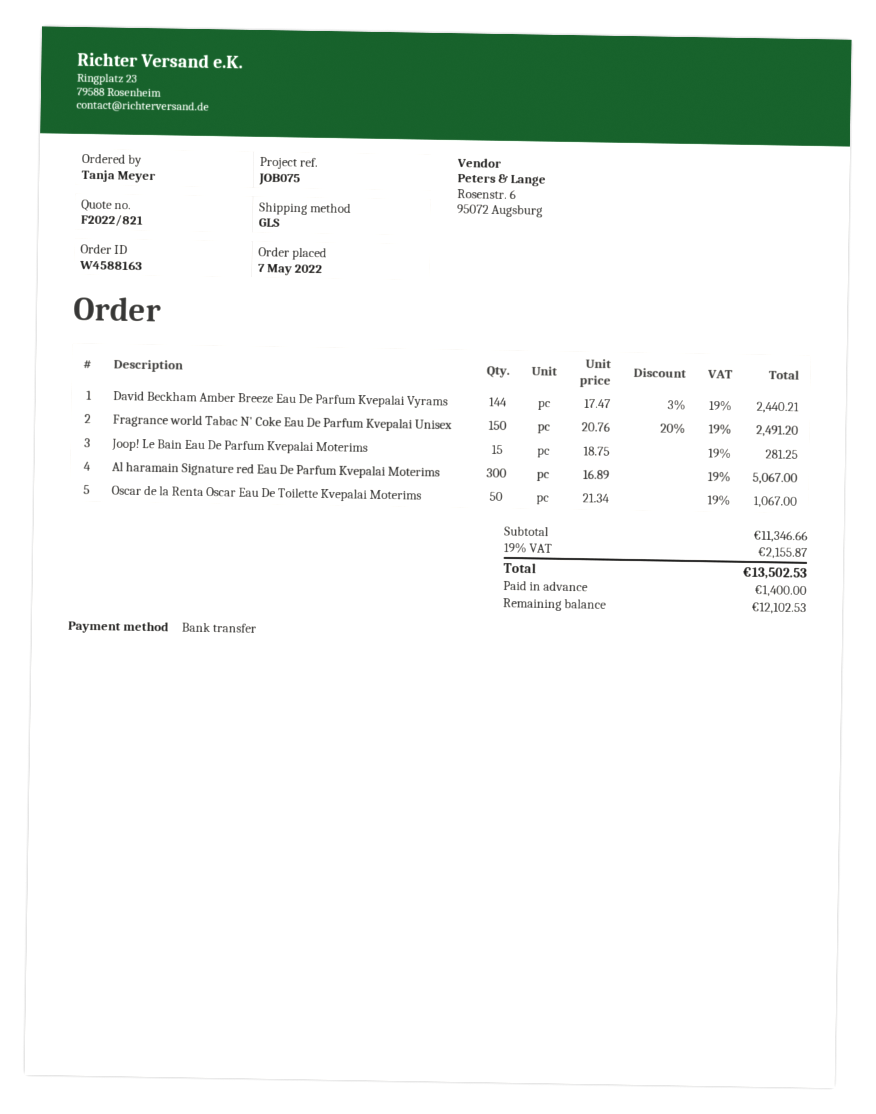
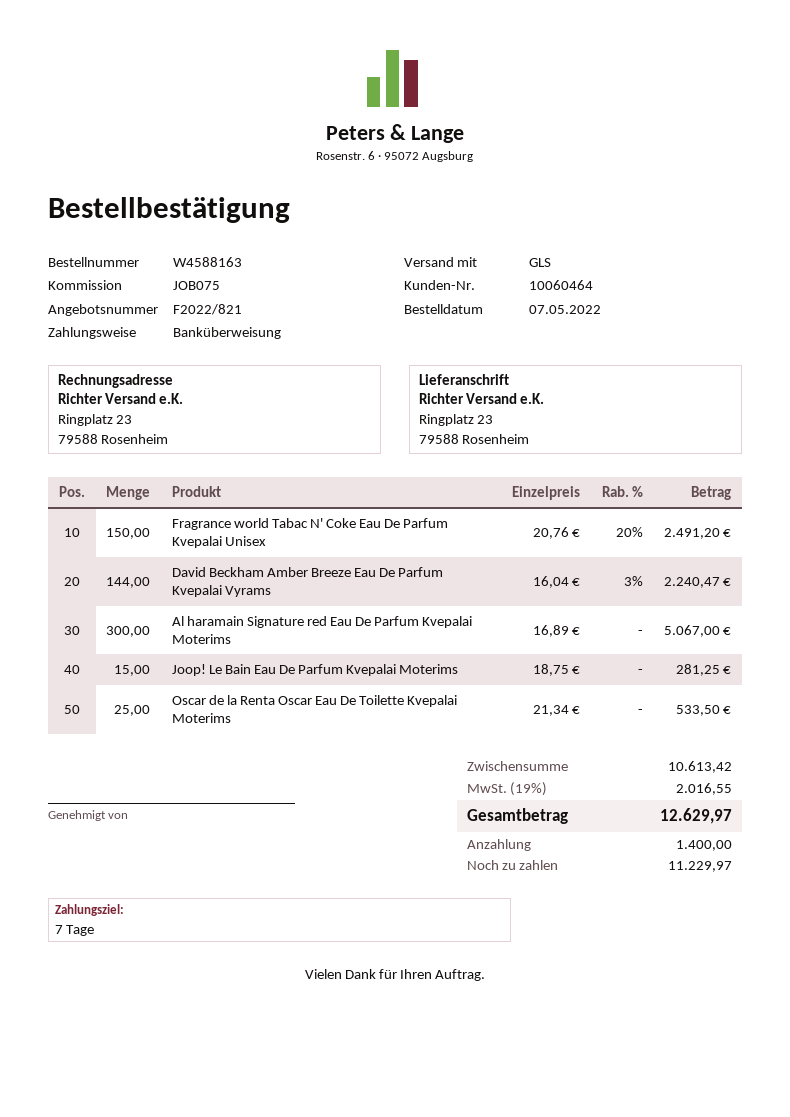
David Beckham Amber Breeze Eau De Parfum Kvepalai Vyrams: 144 x 17.47 - 3% = 2440.21 -> 144 x 16.04 - 3% = 2240.47
Oscar de la Renta Oscar Eau De Toilette Kvepalai Moterims: 50 x 21.34 = 1067.00 -> 25 x 21.34 = 533.50
subtotal: 11346.66 -> 10613.42
tax: 19% = 2155.87 -> 19% = 2016.55
total: 13502.53 -> 12629.97
balance: 12102.53 -> 11229.97

